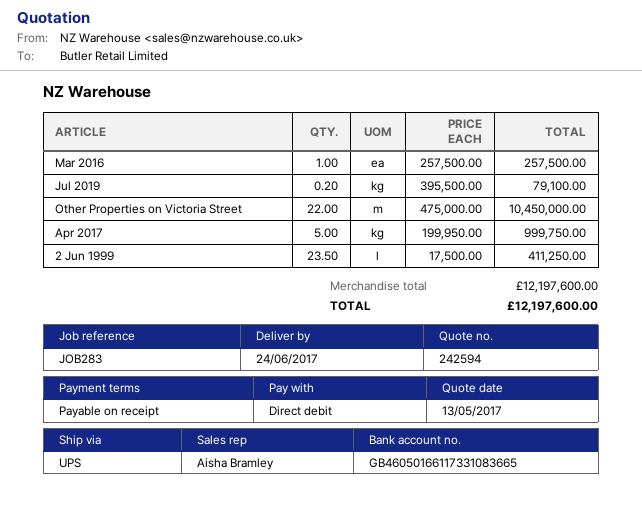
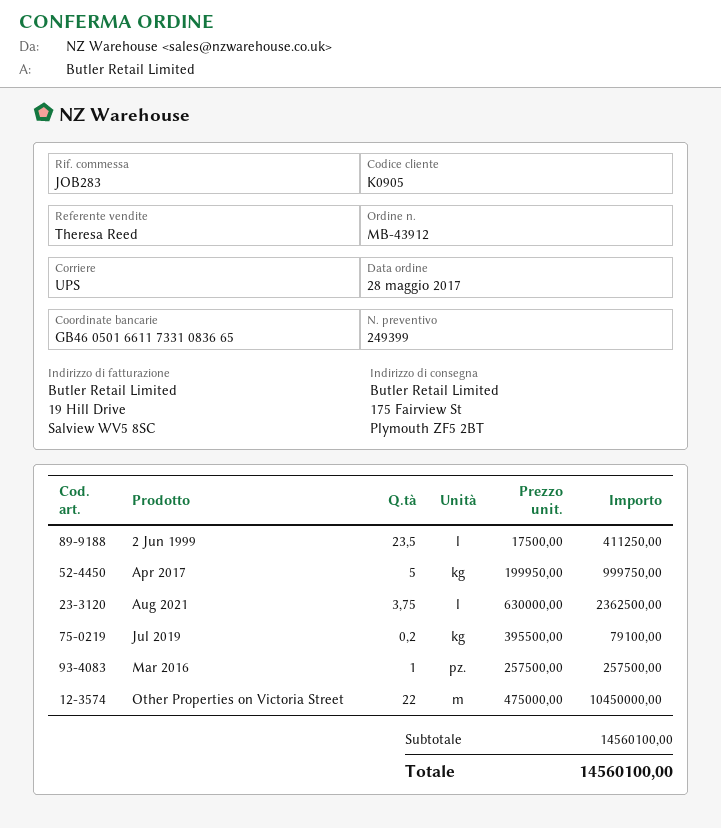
quote number: 242594 -> 249399
sales rep: Aisha Bramley -> Theresa Reed
Aug 2021: none -> 3.75 x 630000.00 = 2362500.00
subtotal: 12197600.00 -> 14560100.00
total: 12197600.00 -> 14560100.00

